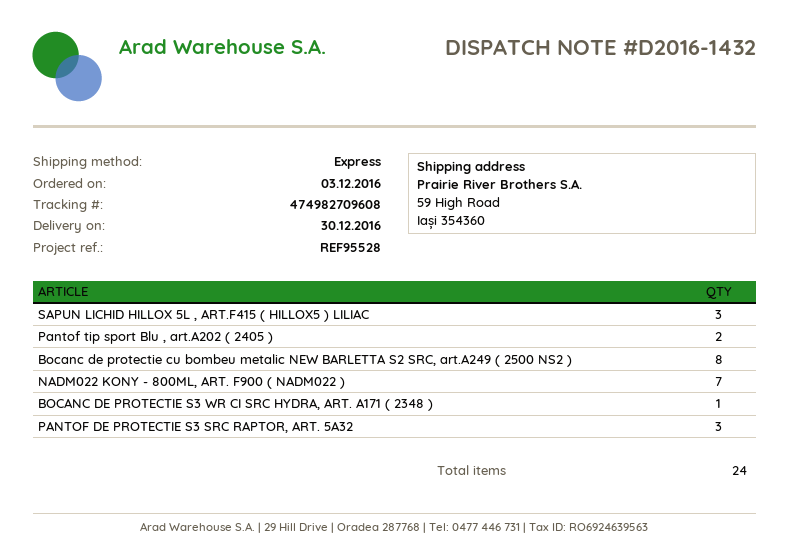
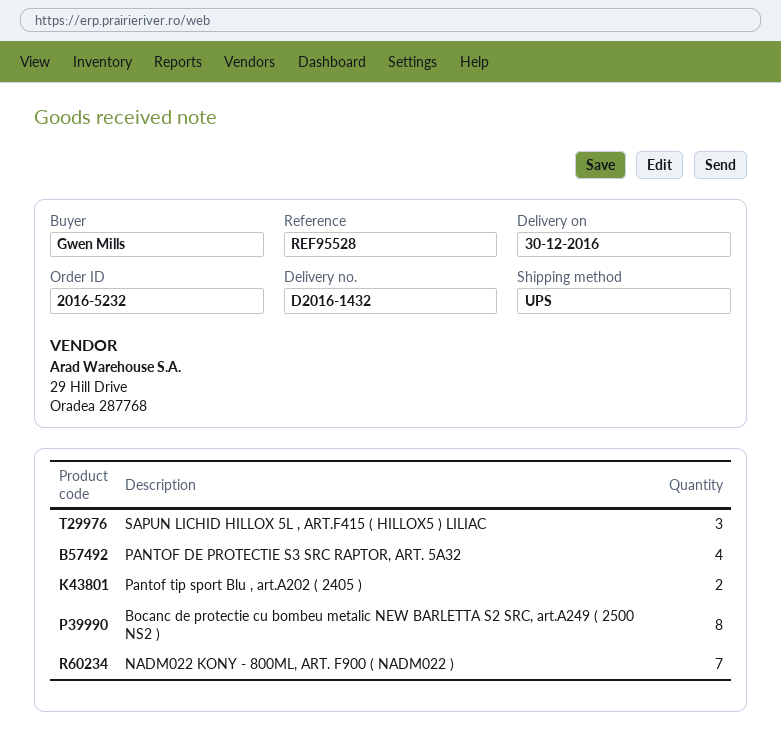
shipping method: express -> UPS
BOCANC DE PROTECTIE S3 WR CI SRC HYDRA, ART. A171 ( 2348 ): 1 -> none
PANTOF DE PROTECTIE S3 SRC RAPTOR, ART. 5A32: 3 -> 4

